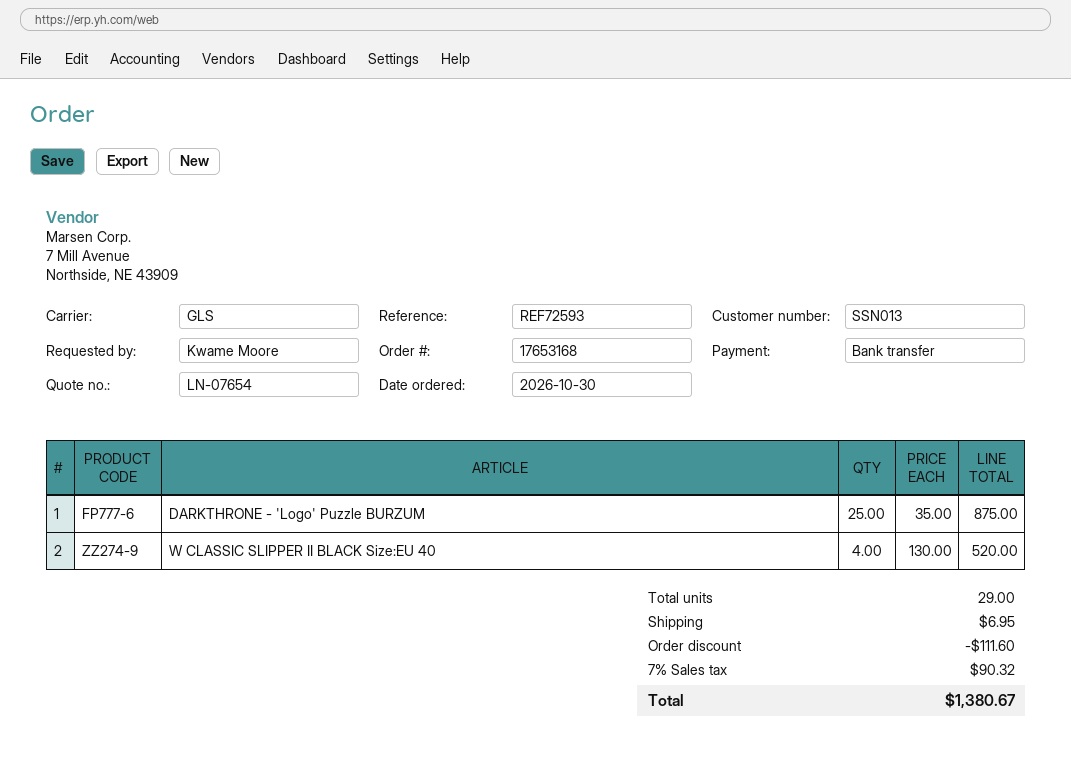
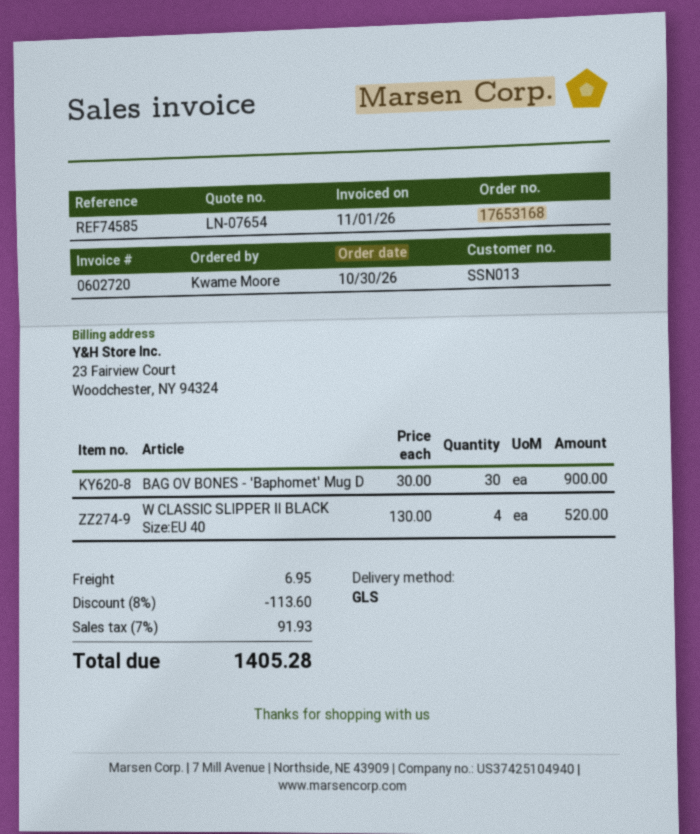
reference: REF72593 -> REF74585
DARKTHRONE - 'Logo' Puzzle BURZUM: 25 x 35.00 = 875.00 -> none
BAG OV BONES - 'Baphomet' Mug D: none -> 30 x 30.00 = 900.00
discount: 111.60 -> 113.60
tax: 7% = 90.32 -> 7% = 91.93
total: 1380.67 -> 1405.28

